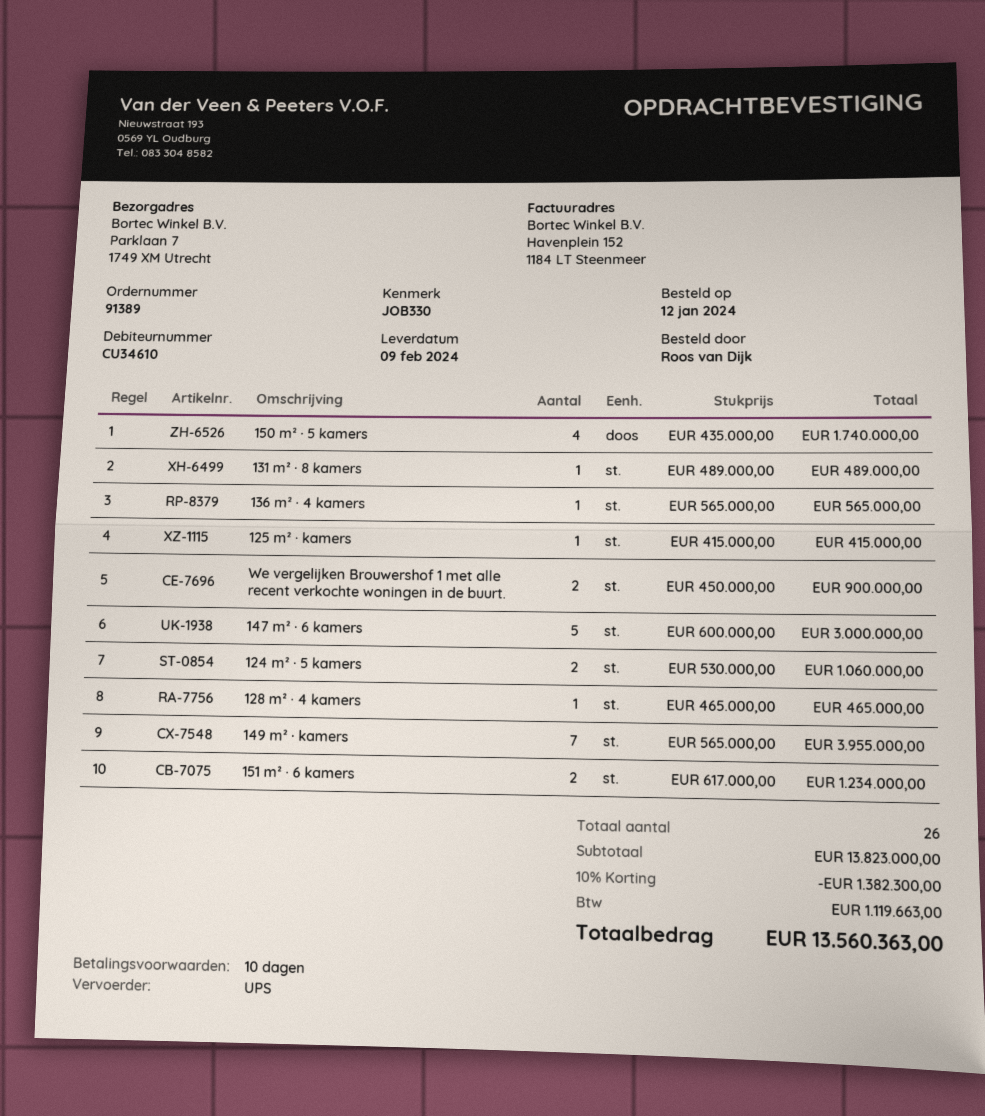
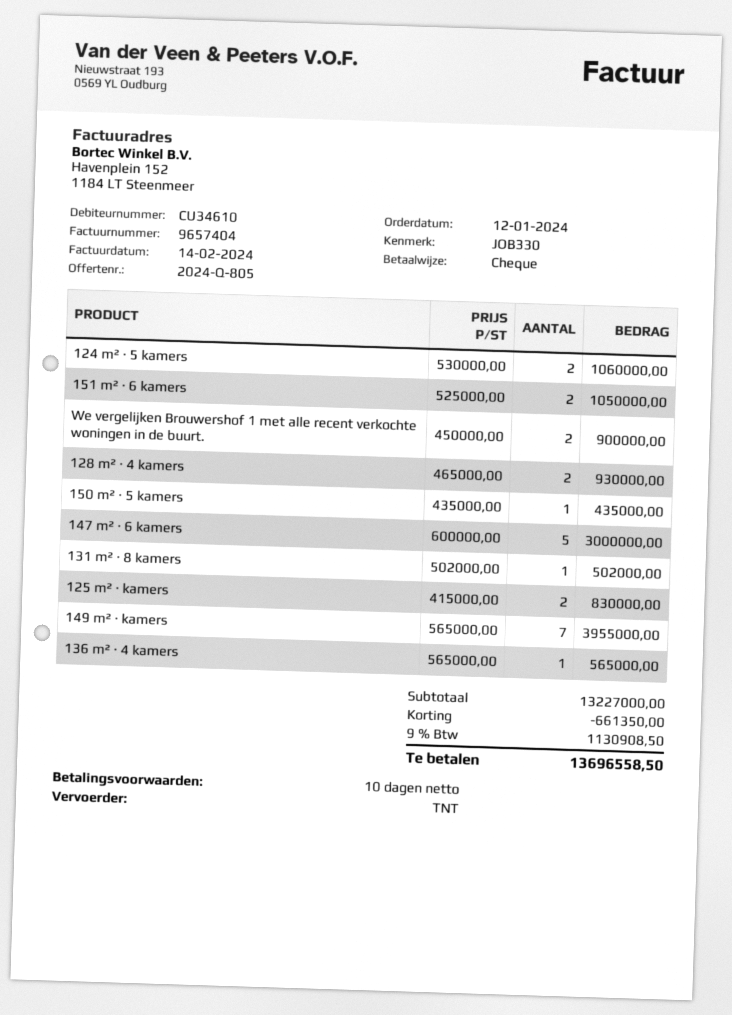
shipping method: UPS -> TNT
150 m² · 5 kamers: 4 x 435000.00 = 1740000.00 -> 1 x 435000.00 = 435000.00
131 m² · 8 kamers: 1 x 489000.00 = 489000.00 -> 1 x 502000.00 = 502000.00
125 m² · kamers: 1 x 415000.00 = 415000.00 -> 2 x 415000.00 = 830000.00
128 m² · 4 kamers: 1 x 465000.00 = 465000.00 -> 2 x 465000.00 = 930000.00
151 m² · 6 kamers: 2 x 617000.00 = 1234000.00 -> 2 x 525000.00 = 1050000.00
subtotal: 13823000.00 -> 13227000.00
discount: 1382300.00 -> 661350.00
tax: 1119663.00 -> 1130908.50
total: 13560363.00 -> 13696558.50

